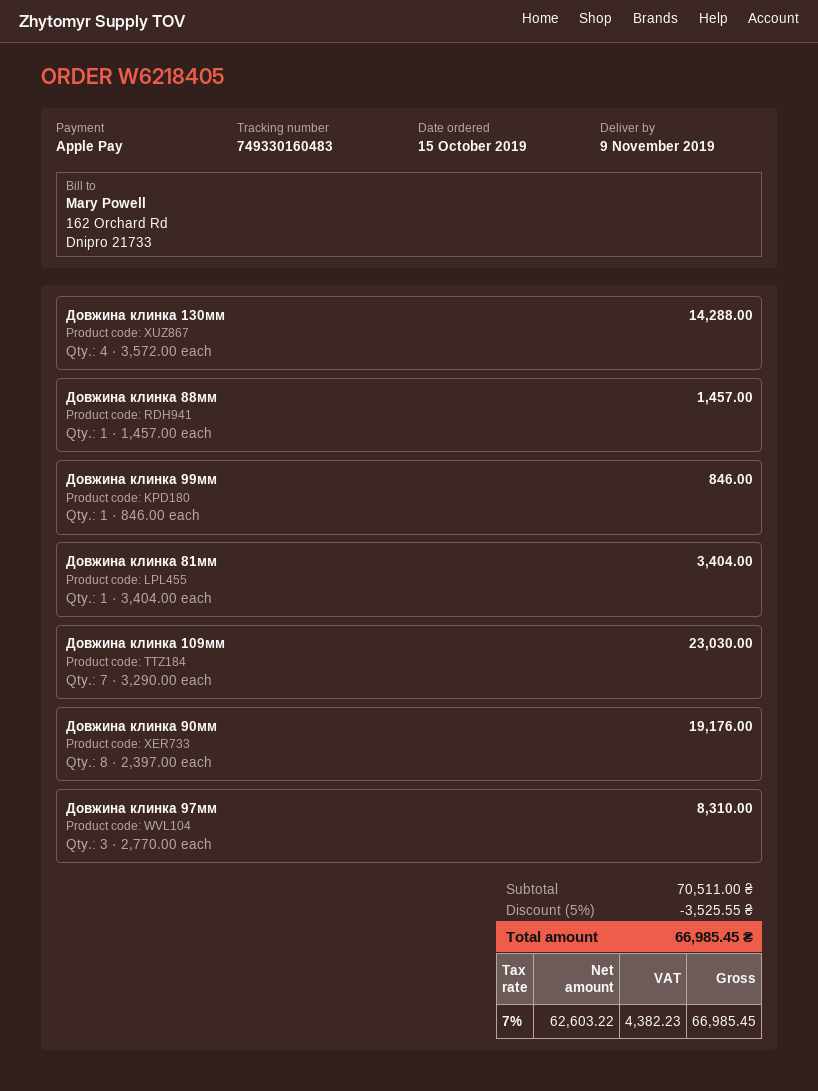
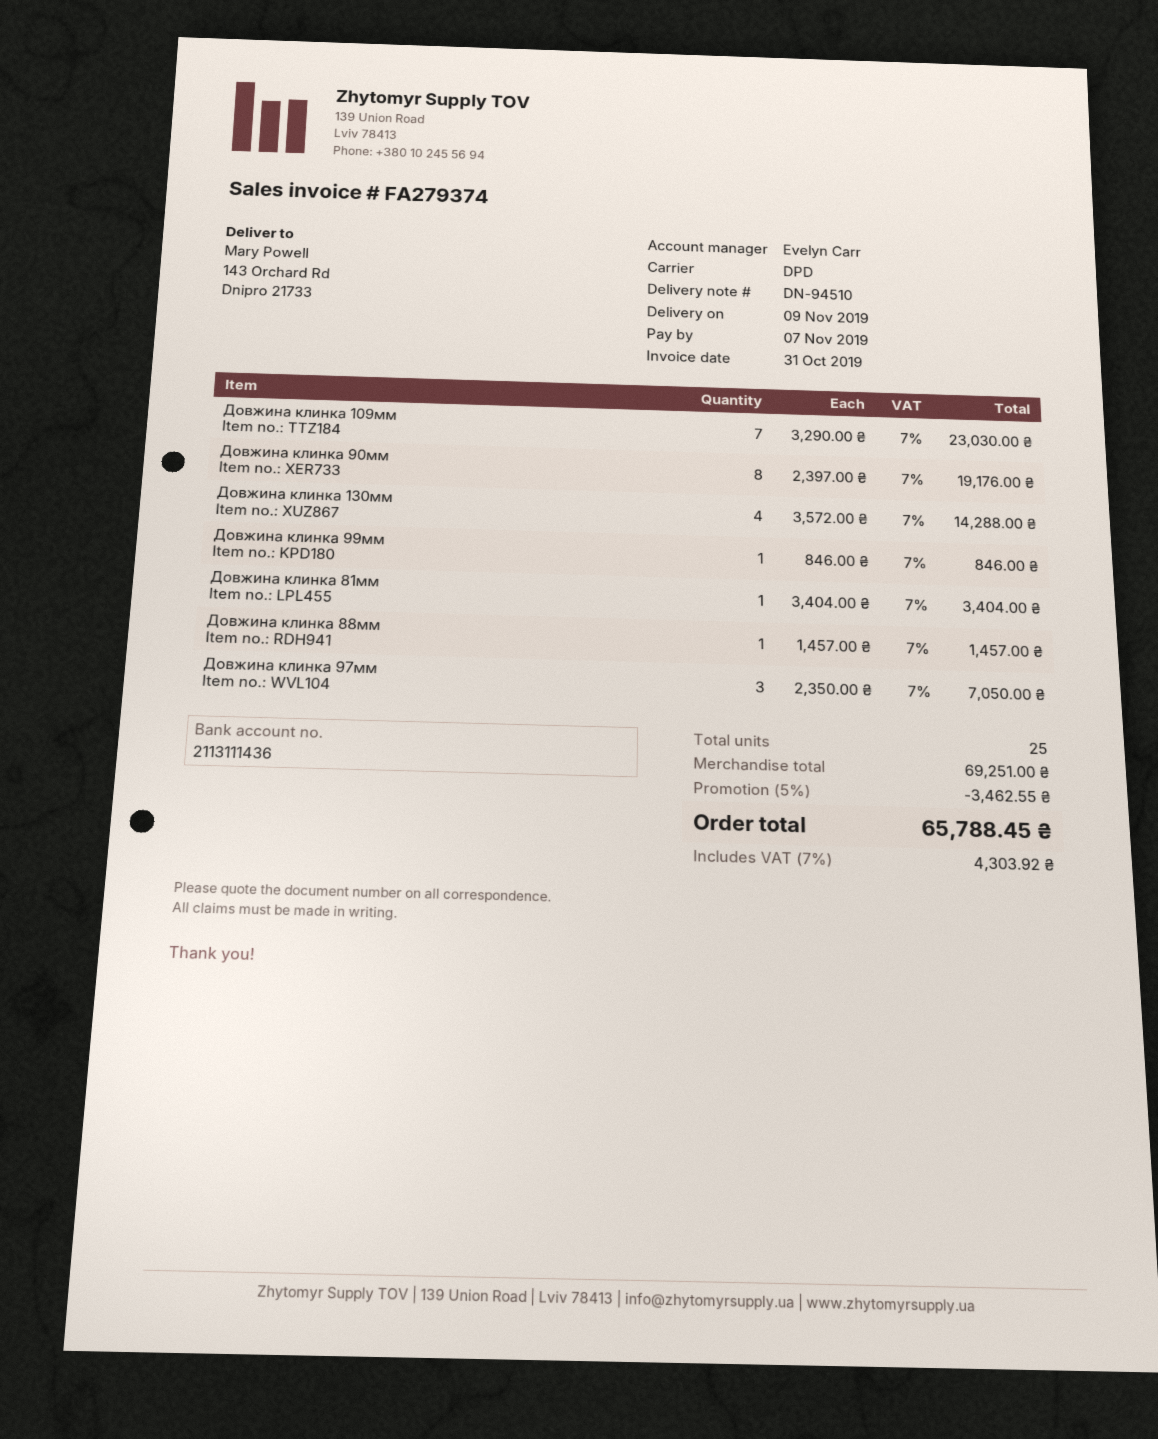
Довжина клинка 97мм: 3 x 2770.00 = 8310.00 -> 3 x 2350.00 = 7050.00
subtotal: 70511.00 -> 69251.00
discount: 5% = 3525.55 -> 5% = 3462.55
tax: 7% = 4382.23 -> 7% = 4303.92
total: 66985.45 -> 65788.45

